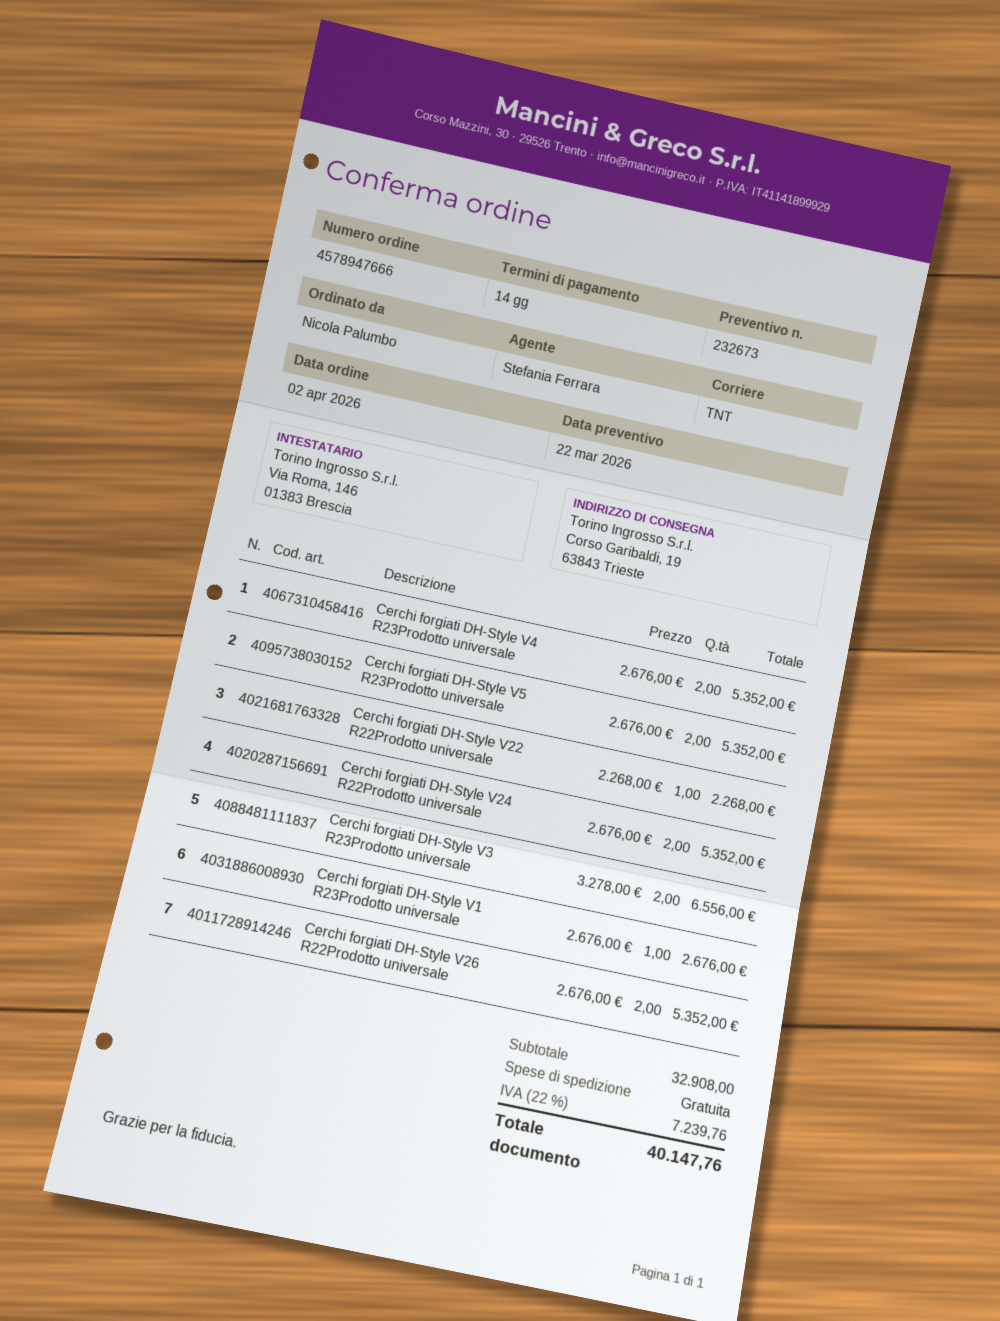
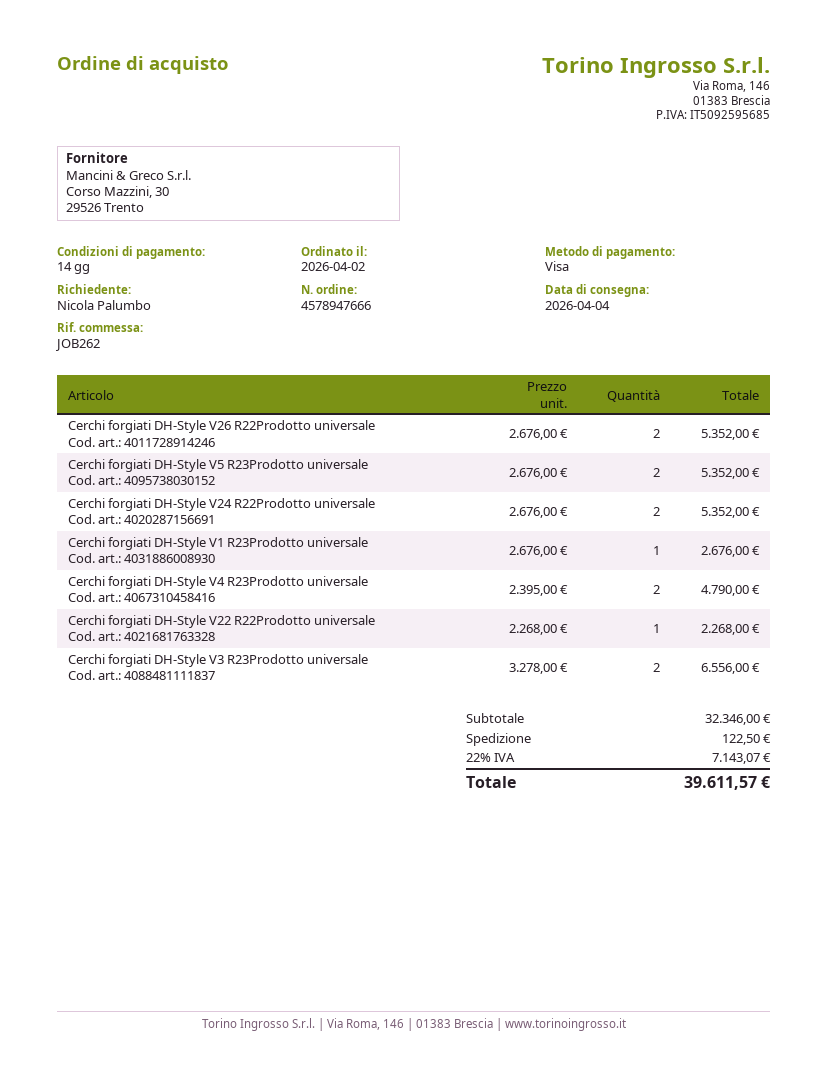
Cerchi forgiati DH-Style V4 R23Prodotto universale: 2 x 2676.00 = 5352.00 -> 2 x 2395.00 = 4790.00
subtotal: 32908.00 -> 32346.00
shipping: 0.00 -> 122.50
tax: 22% = 7239.76 -> 22% = 7143.07
total: 40147.76 -> 39611.57

